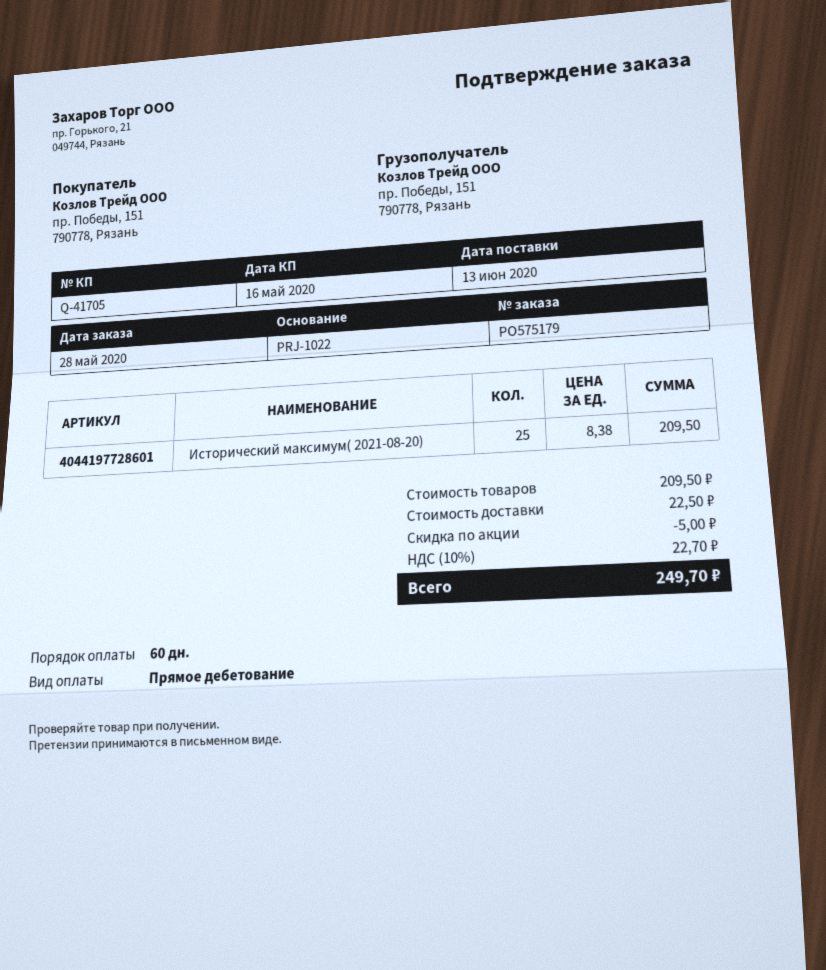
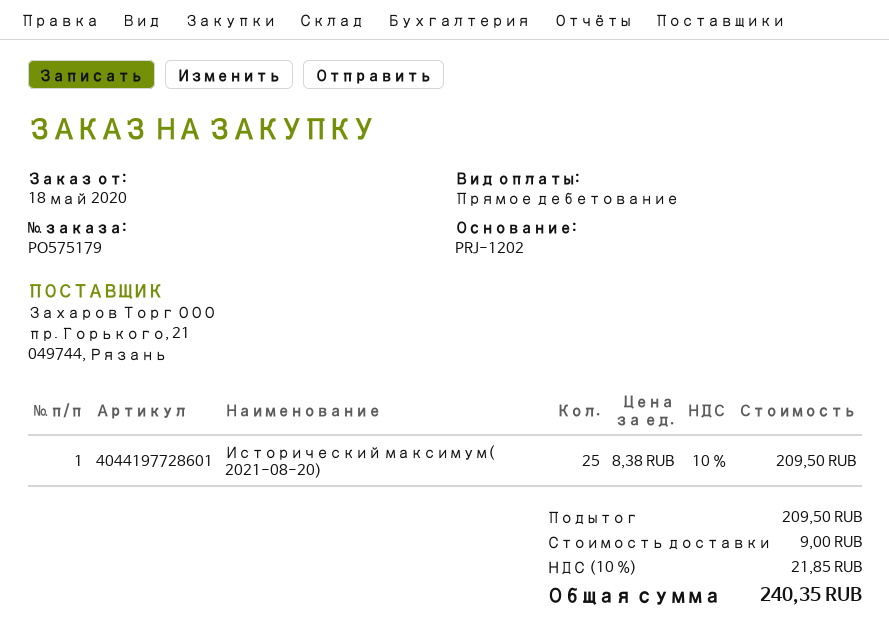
order date: 2020-05-28 -> 2020-05-18
reference: PRJ-1022 -> PRJ-1202
discount: 5.00 -> none
shipping: 22.50 -> 9.00
tax: 10% = 22.70 -> 10% = 21.85
total: 249.70 -> 240.35

